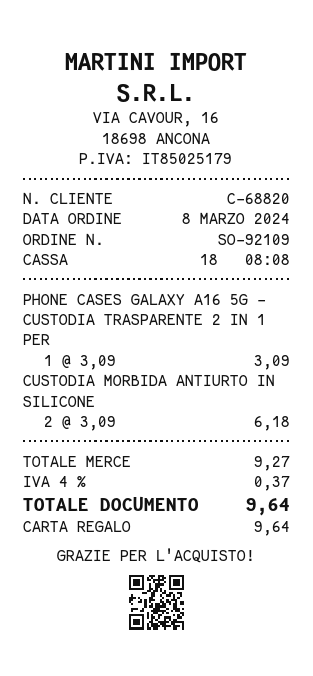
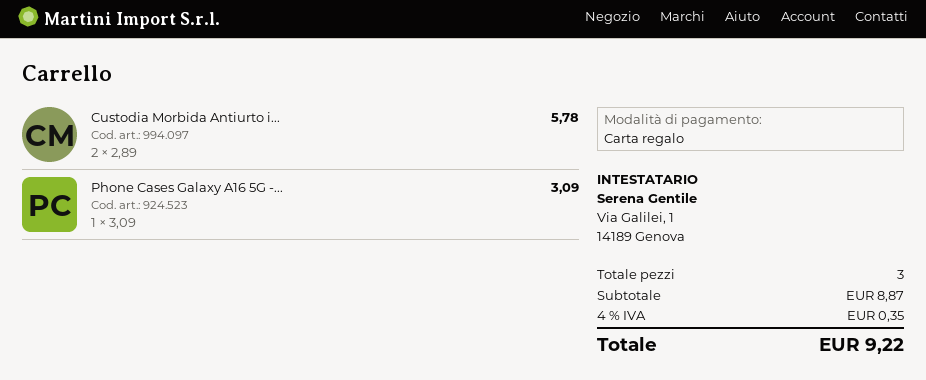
CUSTODIA MORBIDA ANTIURTO IN SILICONE: 2 x 3.09 = 6.18 -> 2 x 2.89 = 5.78
subtotal: 9.27 -> 8.87
tax: 4% = 0.37 -> 4% = 0.35
total: 9.64 -> 9.22

